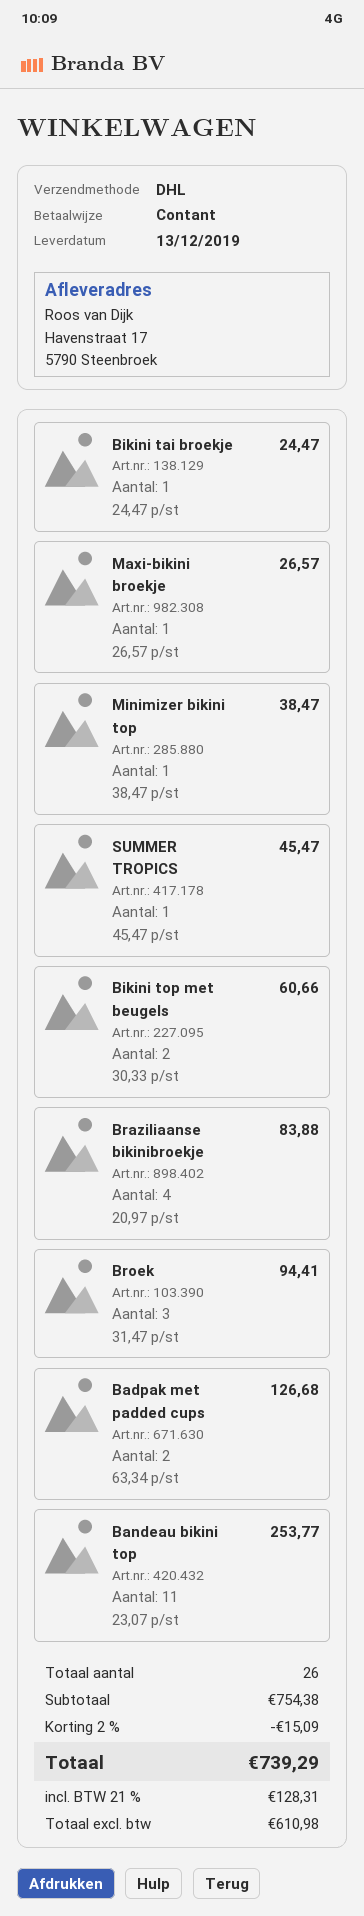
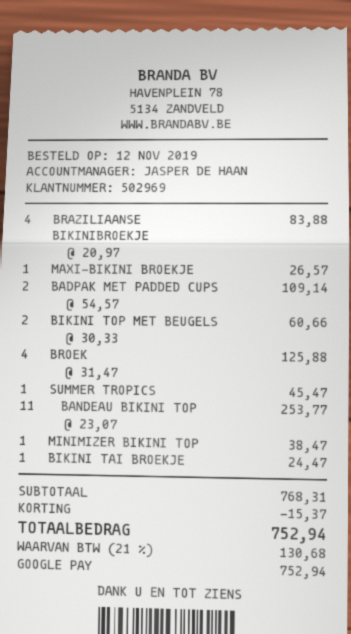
payment method: cash -> Google Pay
Broek: 3 x 31.47 = 94.41 -> 4 x 31.47 = 125.88
Badpak met padded cups: 2 x 63.34 = 126.68 -> 2 x 54.57 = 109.14
subtotal: 754.38 -> 768.31
discount: 15.09 -> 15.37
tax: 21% = 128.31 -> 21% = 130.68
total: 739.29 -> 752.94

